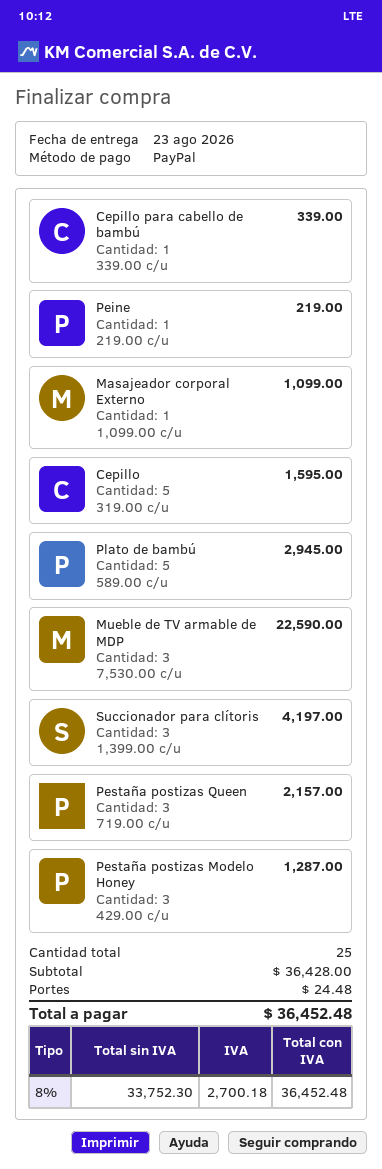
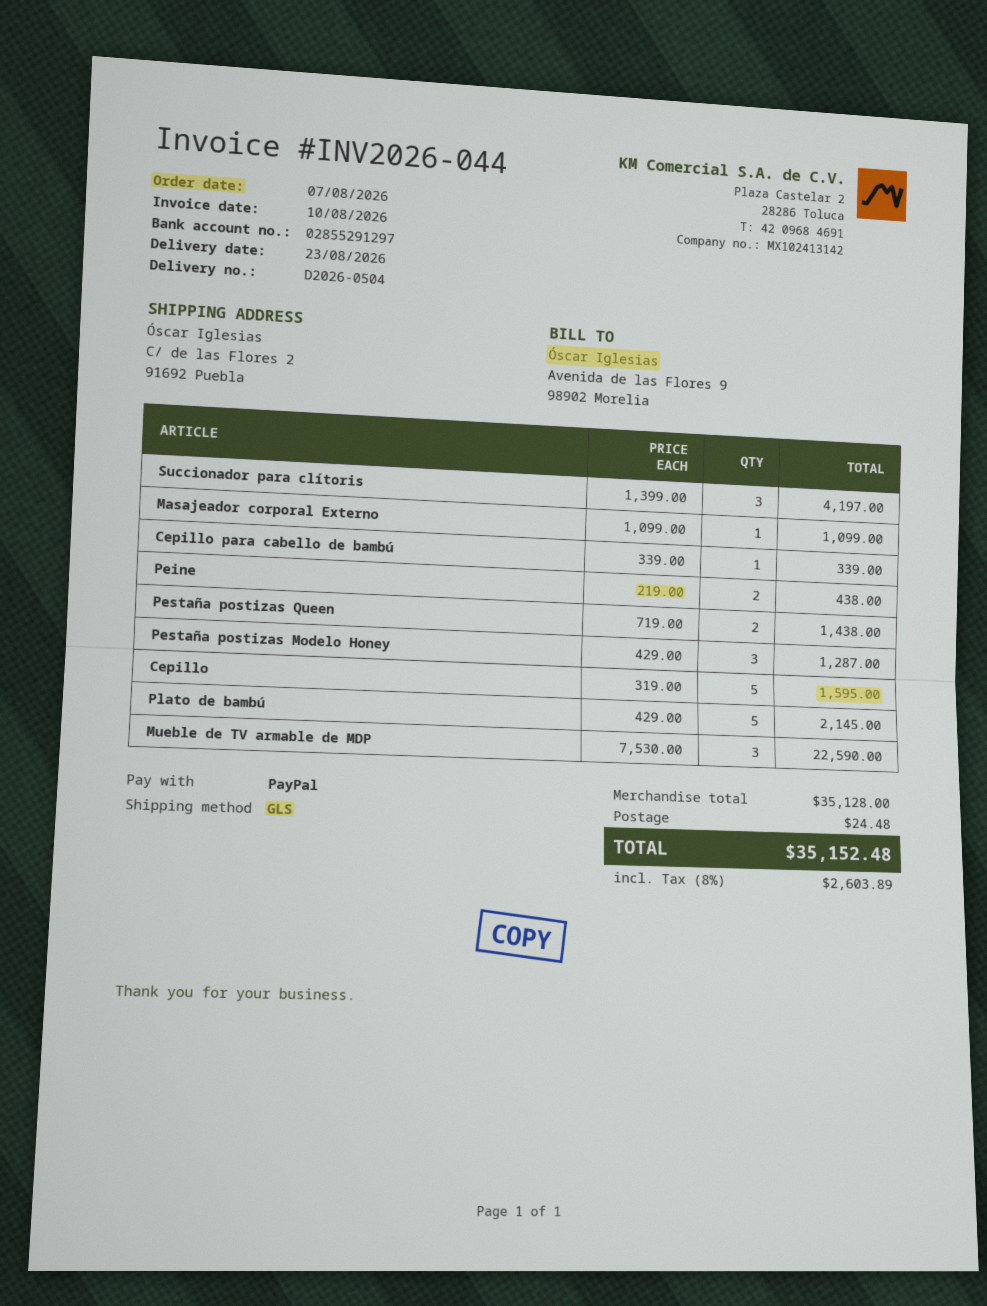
Peine: 1 x 219.00 = 219.00 -> 2 x 219.00 = 438.00
Plato de bambú: 5 x 589.00 = 2945.00 -> 5 x 429.00 = 2145.00
Pestaña postizas Queen: 3 x 719.00 = 2157.00 -> 2 x 719.00 = 1438.00
subtotal: 36428.00 -> 35128.00
tax: 8% = 2700.18 -> 8% = 2603.89
total: 36452.48 -> 35152.48

